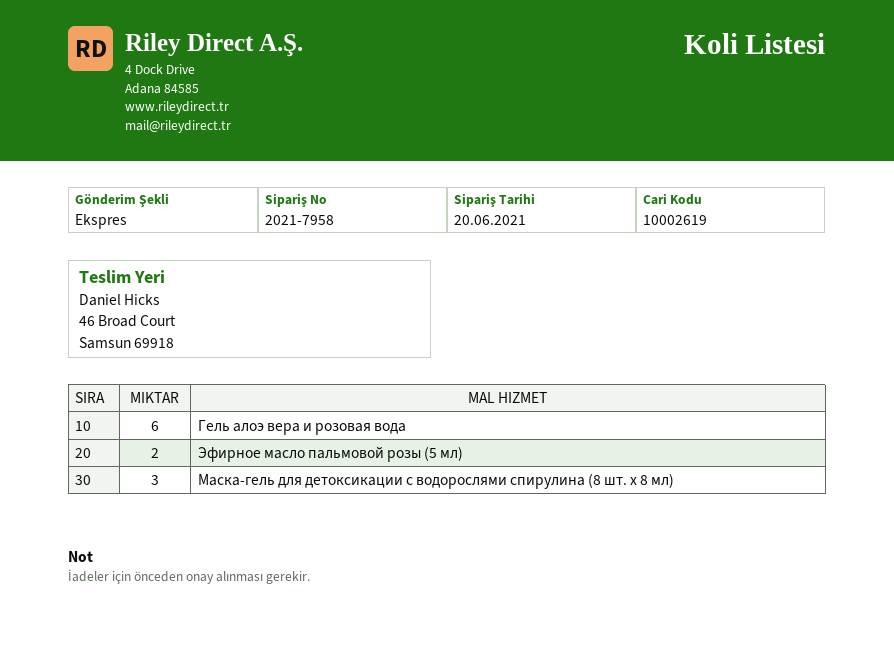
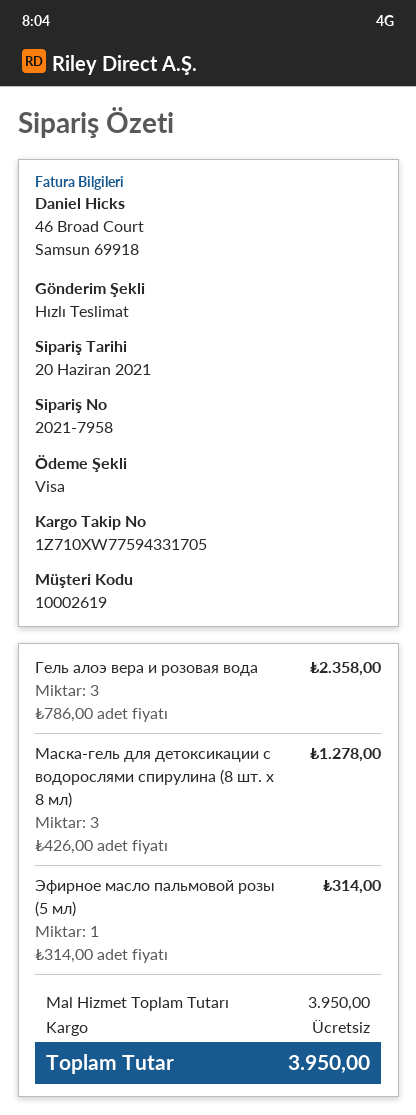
Гель алоэ вера и розовая вода: 6 -> 3
Эфирное масло пальмовой розы (5 мл): 2 -> 1

